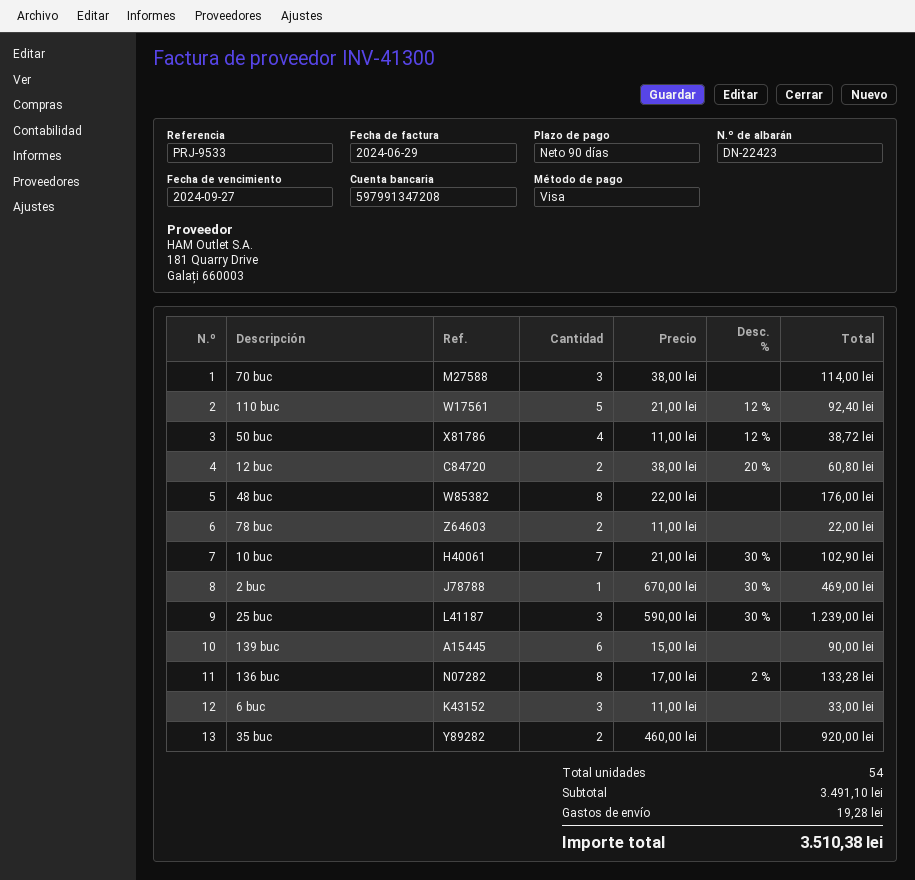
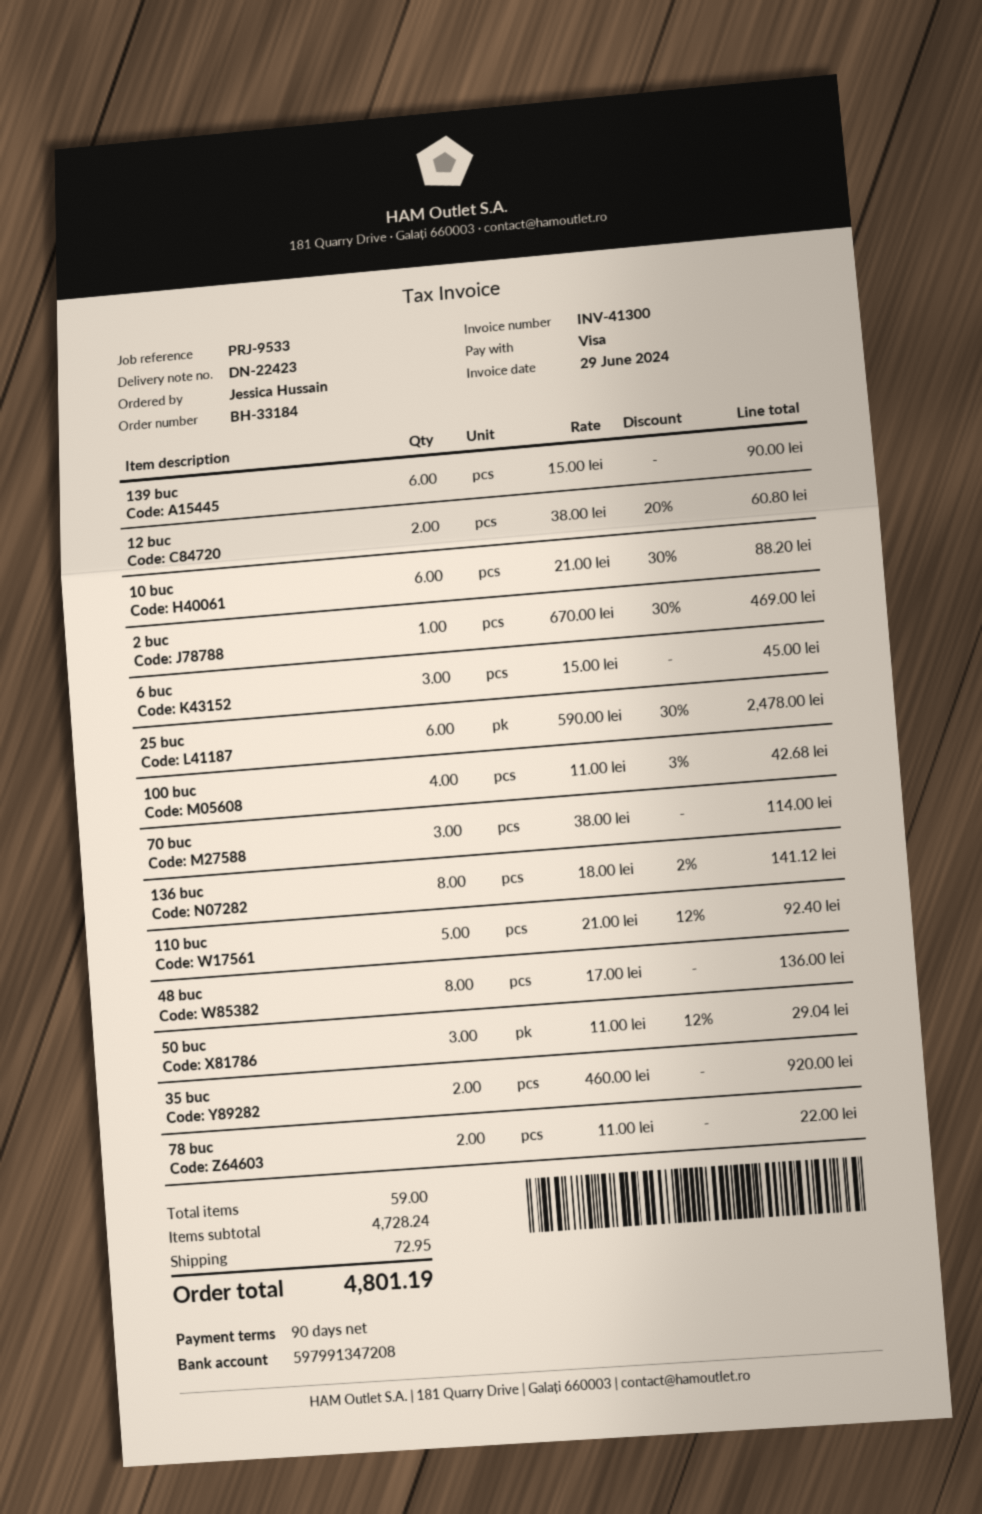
50 buc: 4 x 11.00 - 12% = 38.72 -> 3 x 11.00 - 12% = 29.04
48 buc: 8 x 22.00 = 176.00 -> 8 x 17.00 = 136.00
10 buc: 7 x 21.00 - 30% = 102.90 -> 6 x 21.00 - 30% = 88.20
25 buc: 3 x 590.00 - 30% = 1239.00 -> 6 x 590.00 - 30% = 2478.00
136 buc: 8 x 17.00 - 2% = 133.28 -> 8 x 18.00 - 2% = 141.12
6 buc: 3 x 11.00 = 33.00 -> 3 x 15.00 = 45.00
100 buc: none -> 4 x 11.00 - 3% = 42.68
total quantity: 54 -> 59
subtotal: 3491.10 -> 4728.24
shipping: 19.28 -> 72.95
total: 3510.38 -> 4801.19

